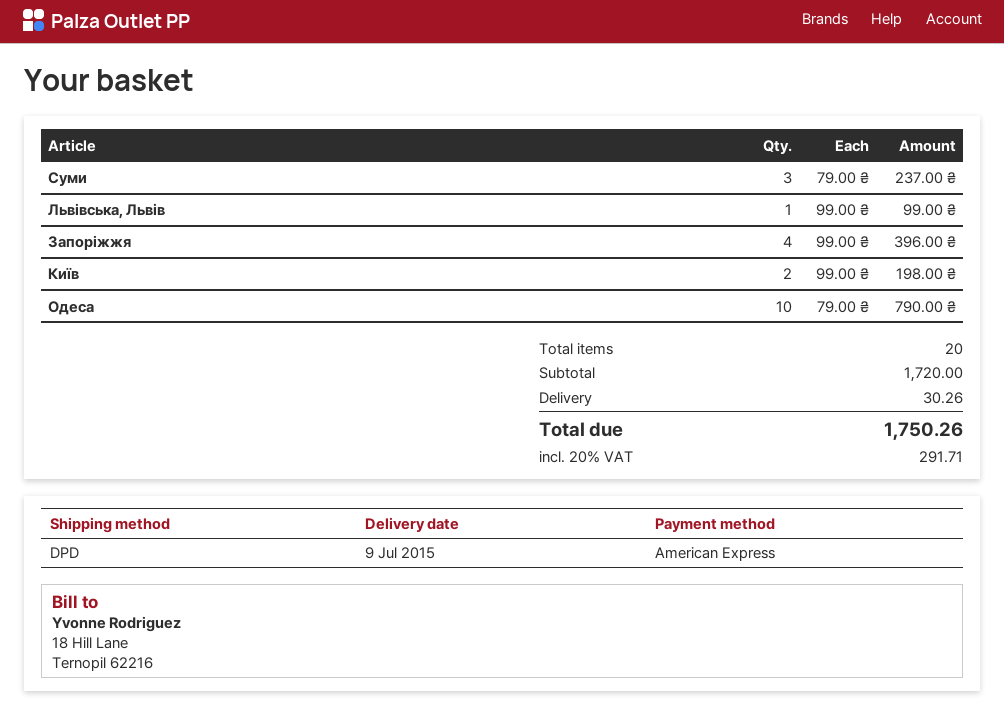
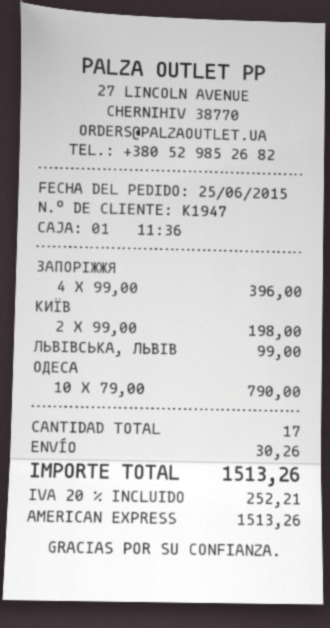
Суми: 3 x 79.00 = 237.00 -> none
total quantity: 20 -> 17
tax: 20% = 291.71 -> 20% = 252.21
total: 1750.26 -> 1513.26

